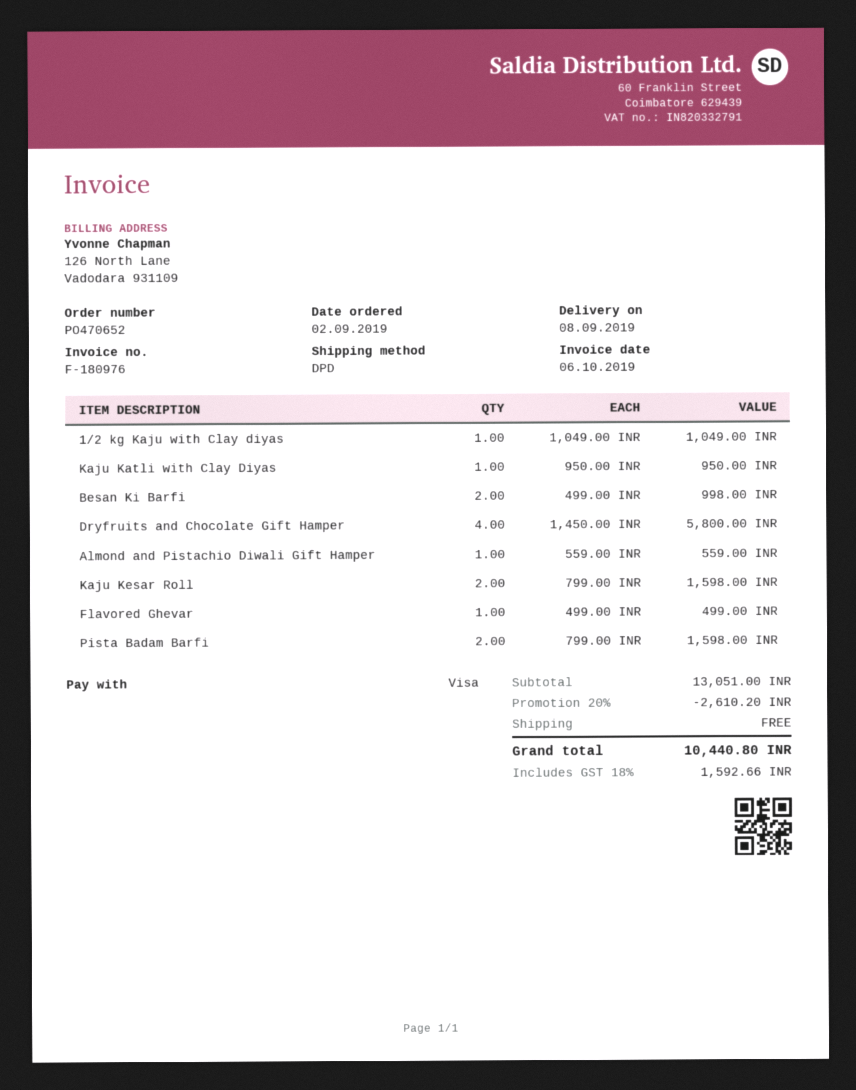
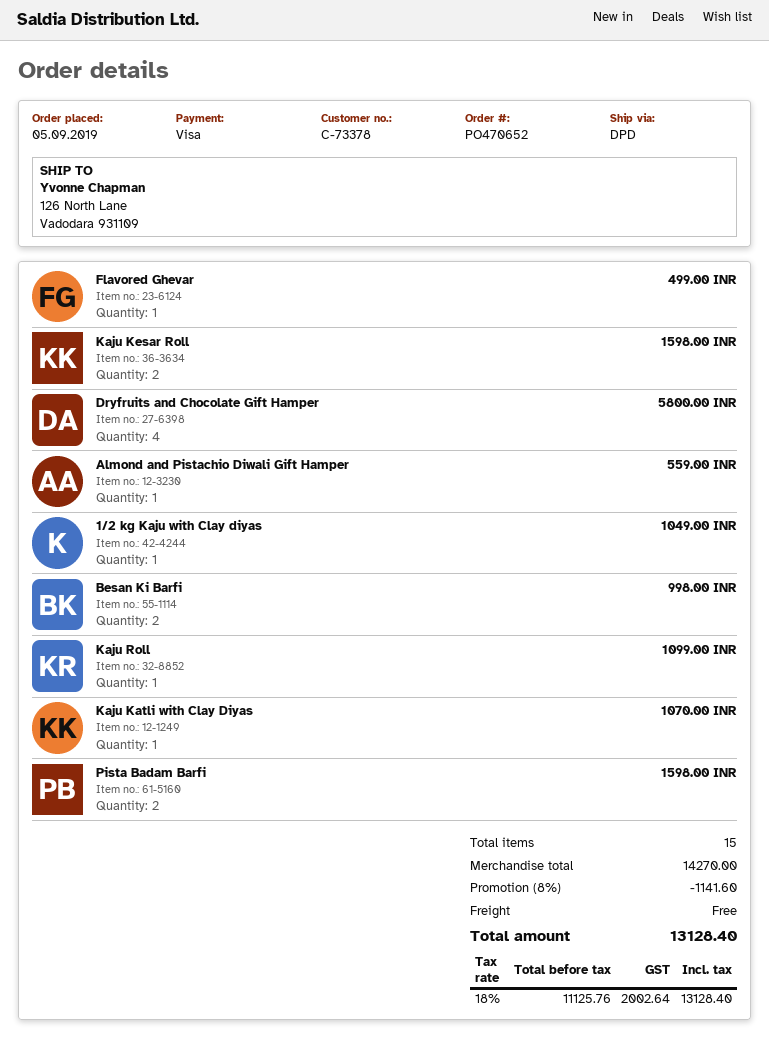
order date: 2019-09-02 -> 2019-09-05
Kaju Katli with Clay Diyas: 1 for 950.00 -> 1 for 1070.00
Kaju Roll: none -> 1 for 1099.00
subtotal: 13051.00 -> 14270.00
discount: 20% = 2610.20 -> 8% = 1141.60
tax: 18% = 1592.66 -> 18% = 2002.64
total: 10440.80 -> 13128.40

